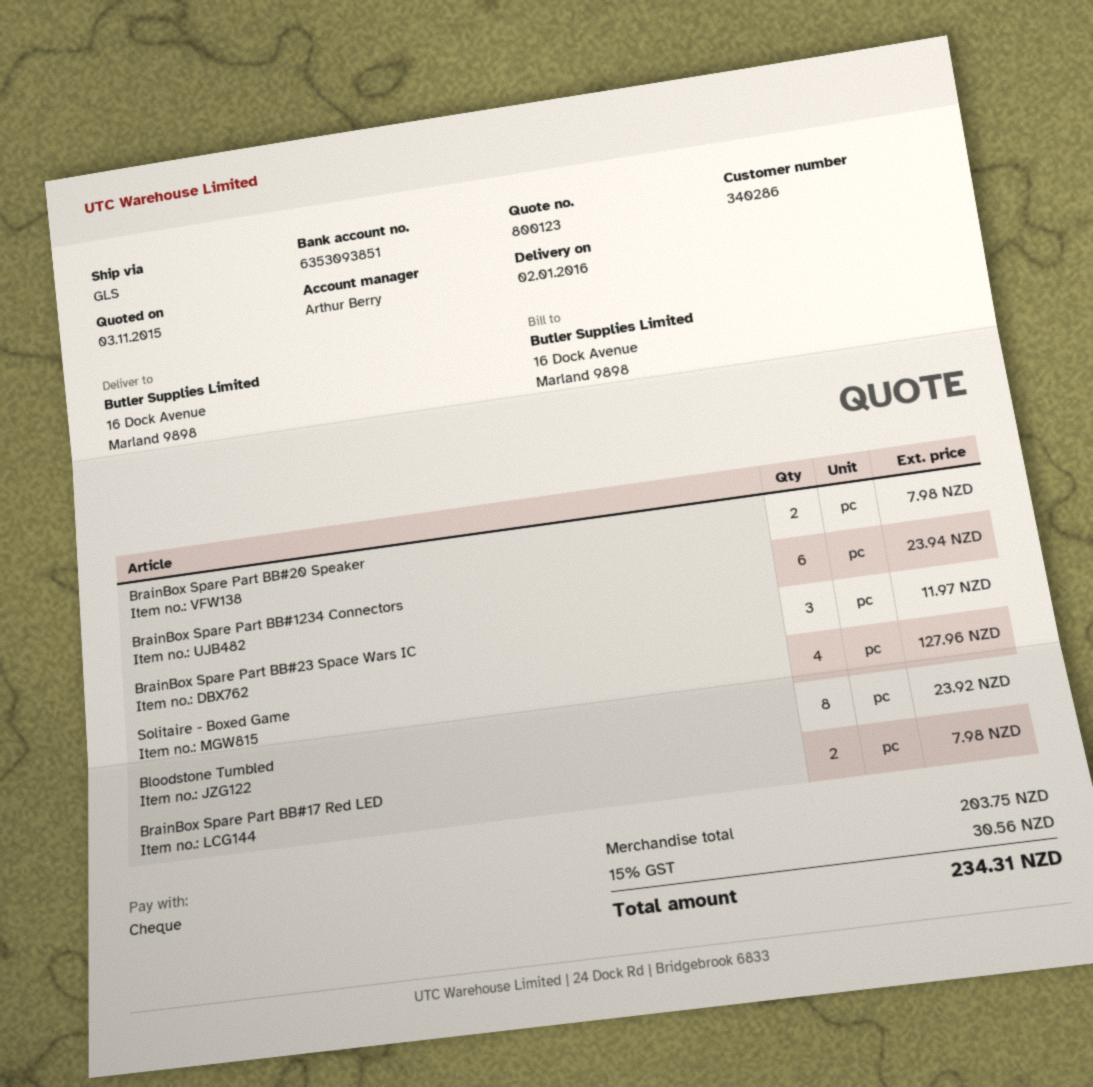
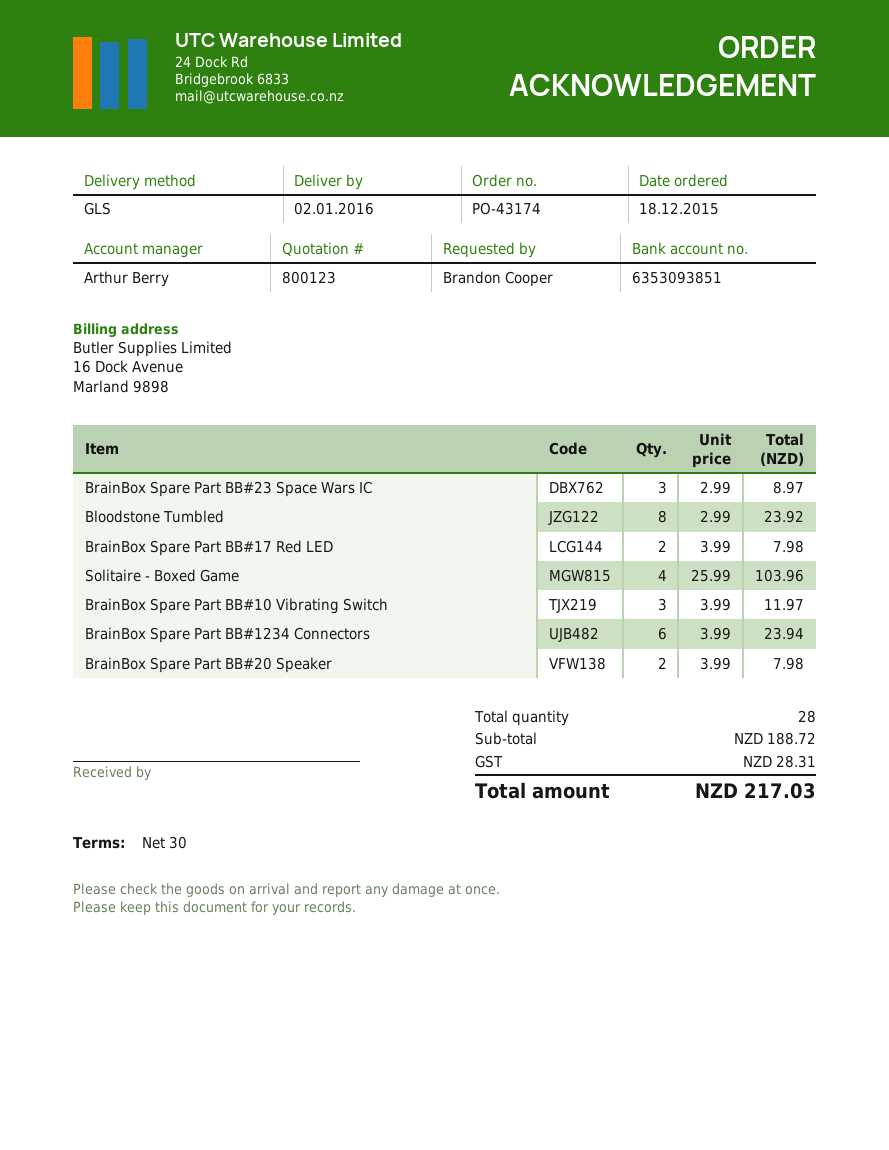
BrainBox Spare Part BB#23 Space Wars IC: 3 for 11.97 -> 3 for 8.97
Solitaire - Boxed Game: 4 for 127.96 -> 4 for 103.96
BrainBox Spare Part BB#10 Vibrating Switch: none -> 3 for 11.97
subtotal: 203.75 -> 188.72
tax: 30.56 -> 28.31
total: 234.31 -> 217.03

